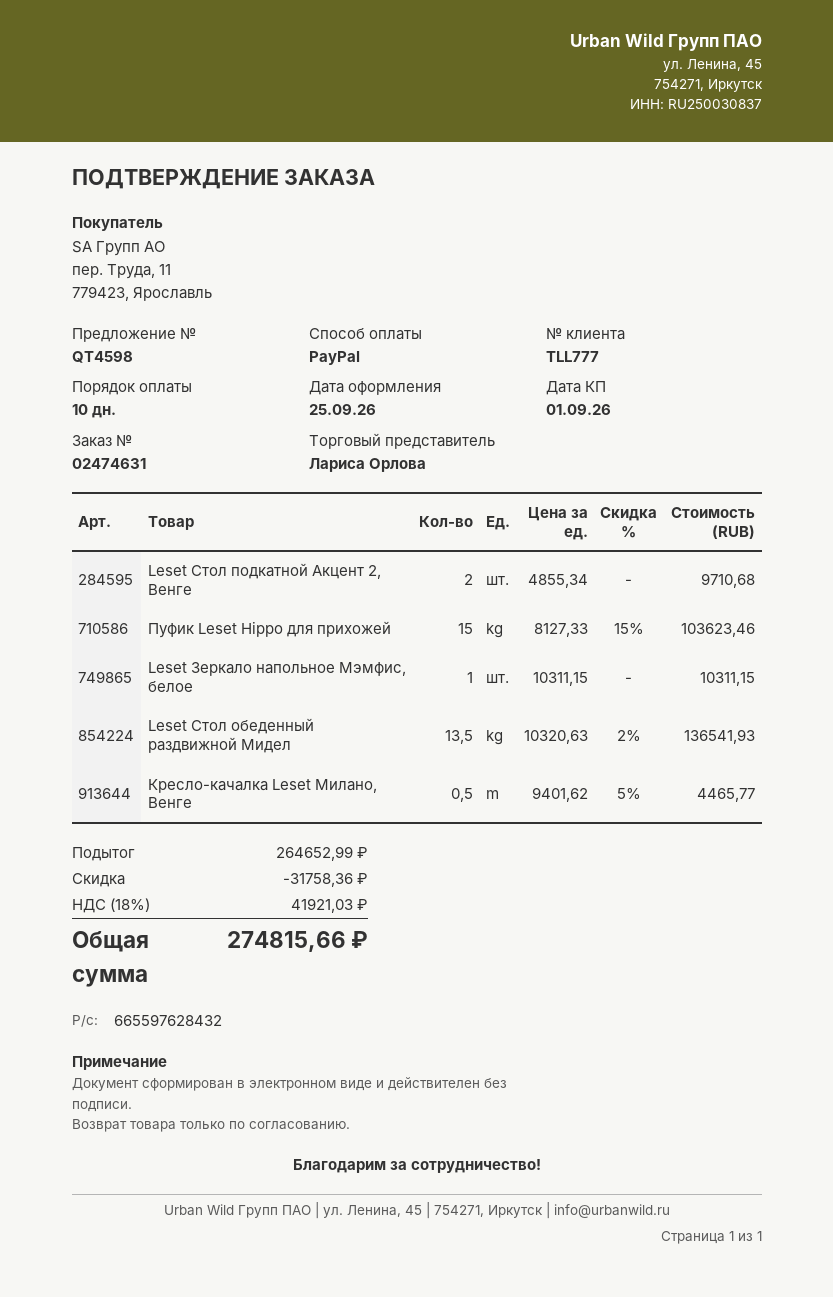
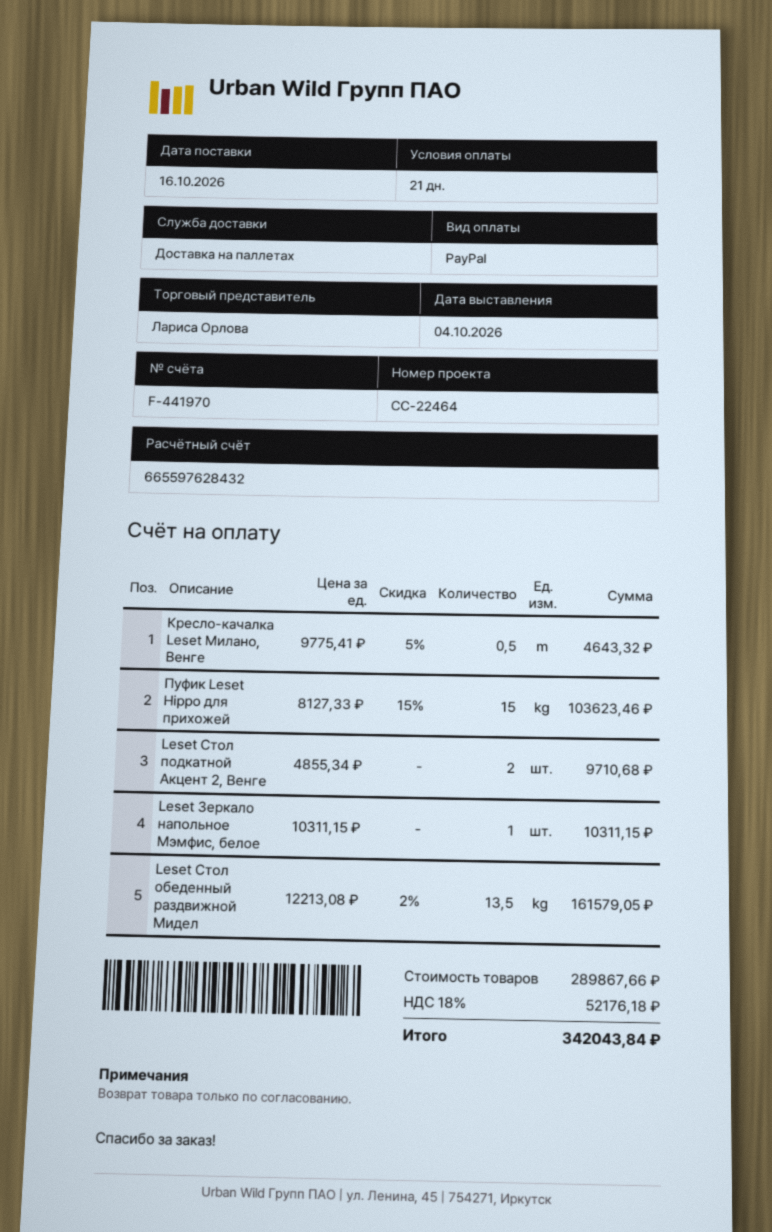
payment terms: 10 days -> 21 days
Leset Стол обеденный раздвижной Мидел: 13.5 x 10320.63 - 2% = 136541.93 -> 13.5 x 12213.08 - 2% = 161579.05
Кресло-качалка Leset Милано, Венге: 0.5 x 9401.62 - 5% = 4465.77 -> 0.5 x 9775.41 - 5% = 4643.32
subtotal: 264652.99 -> 289867.66
discount: 31758.36 -> none
tax: 18% = 41921.03 -> 18% = 52176.18
total: 274815.66 -> 342043.84

